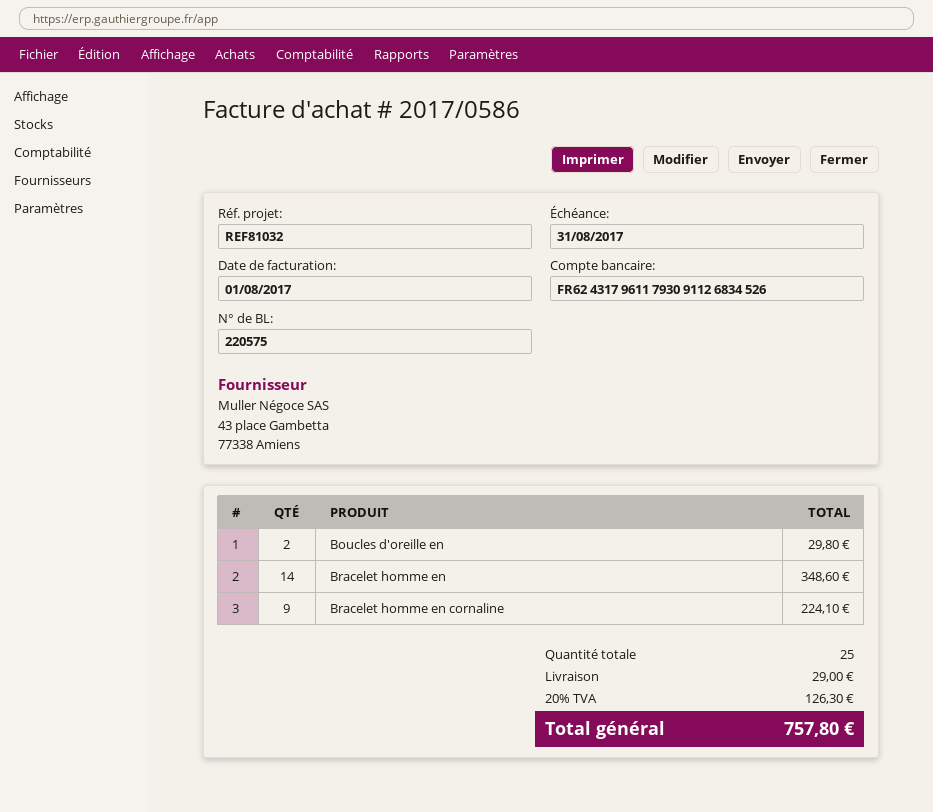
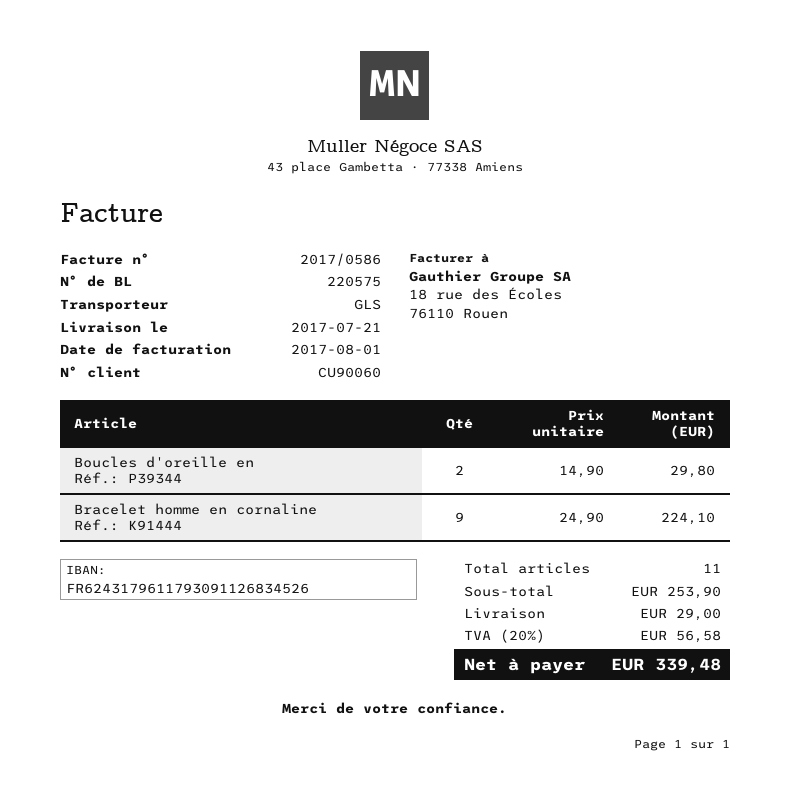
Bracelet homme en: 14 for 348.60 -> none
total quantity: 25 -> 11
tax: 20% = 126.30 -> 20% = 56.58
total: 757.80 -> 339.48

